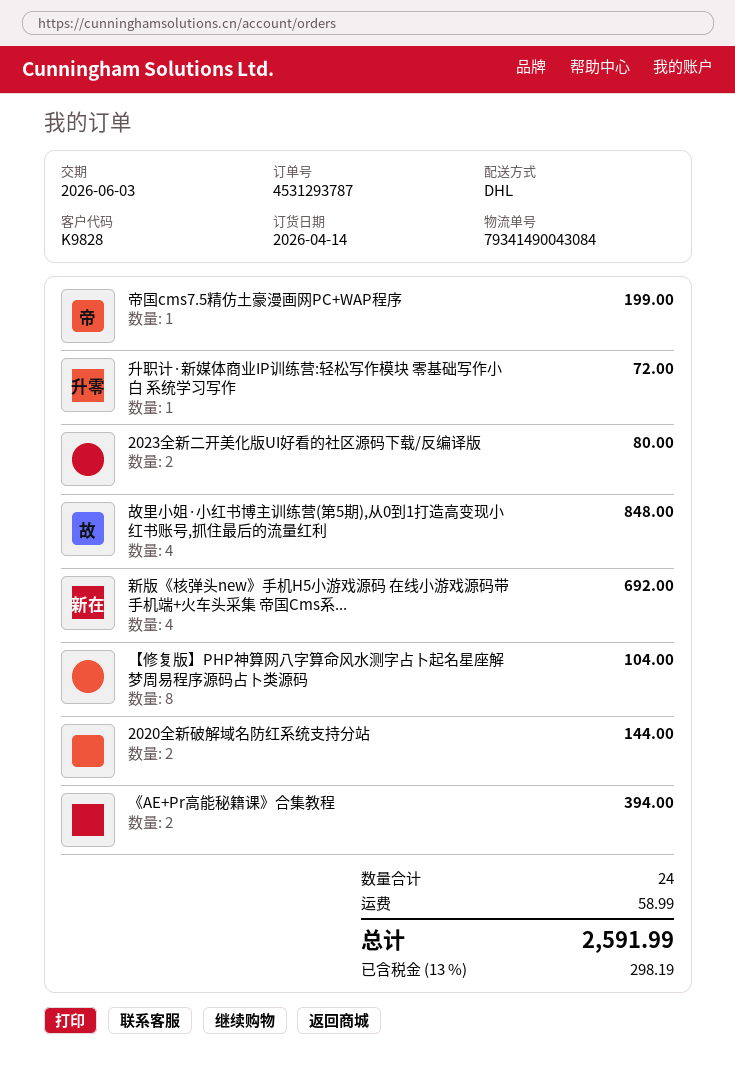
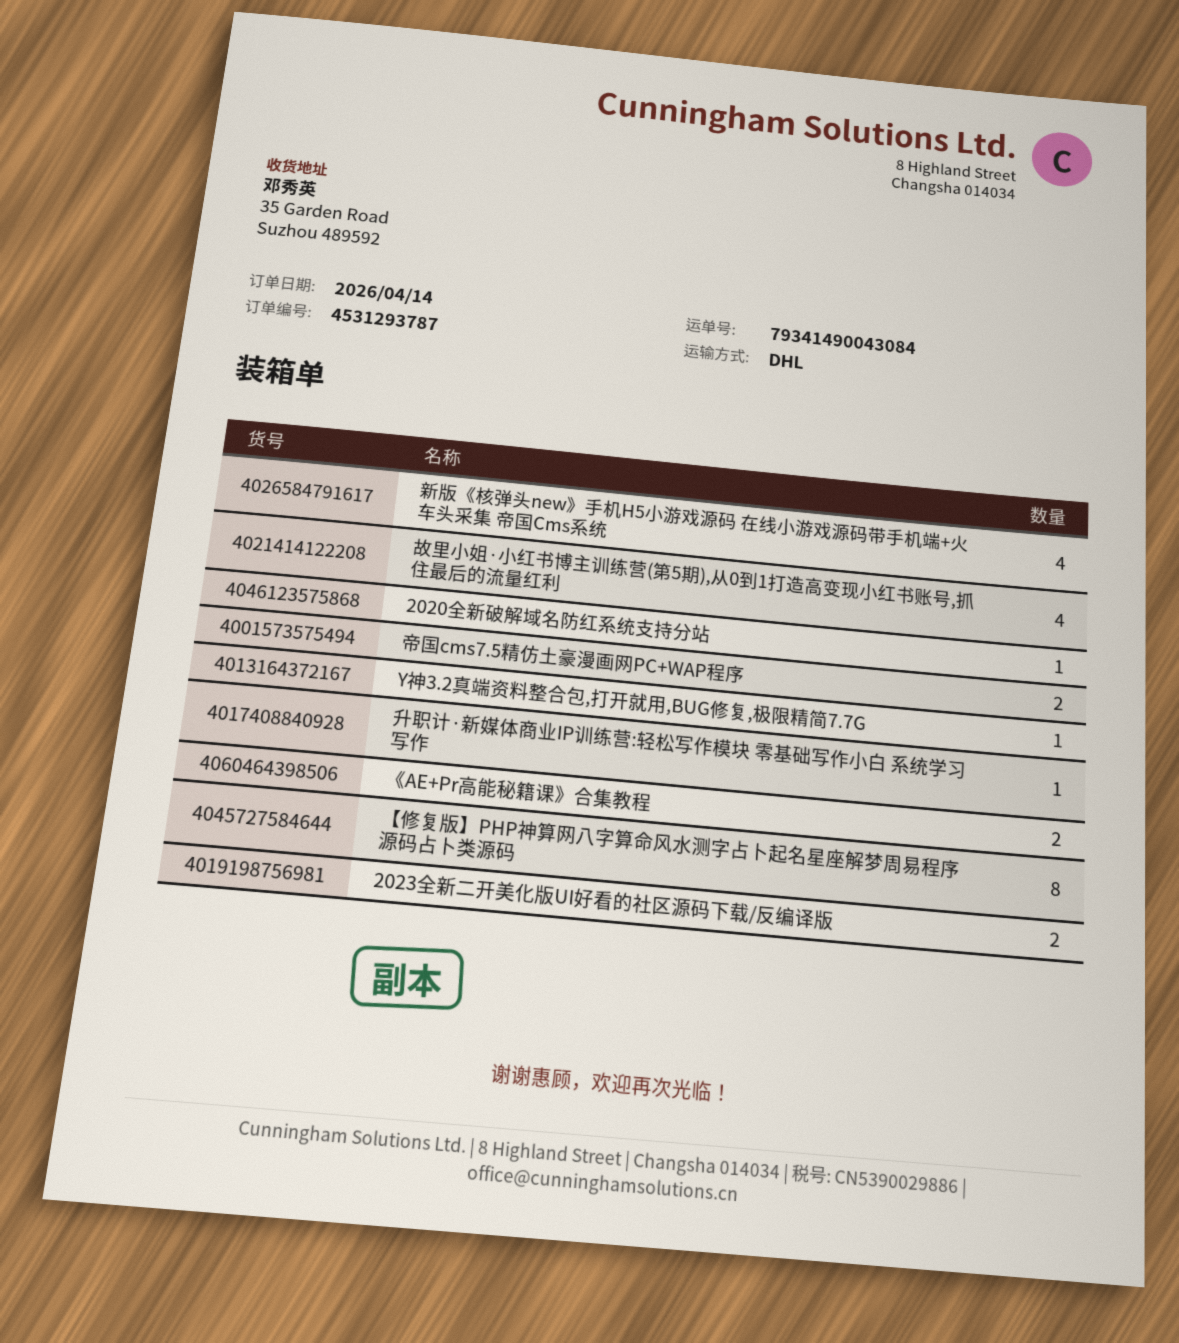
帝国cms7.5精仿土豪漫画网PC+WAP程序: 1 -> 2
2020全新破解域名防红系统支持分站: 2 -> 1
Y神3.2真端资料整合包,打开就用,BUG修复,极限精简7.7G: none -> 1

